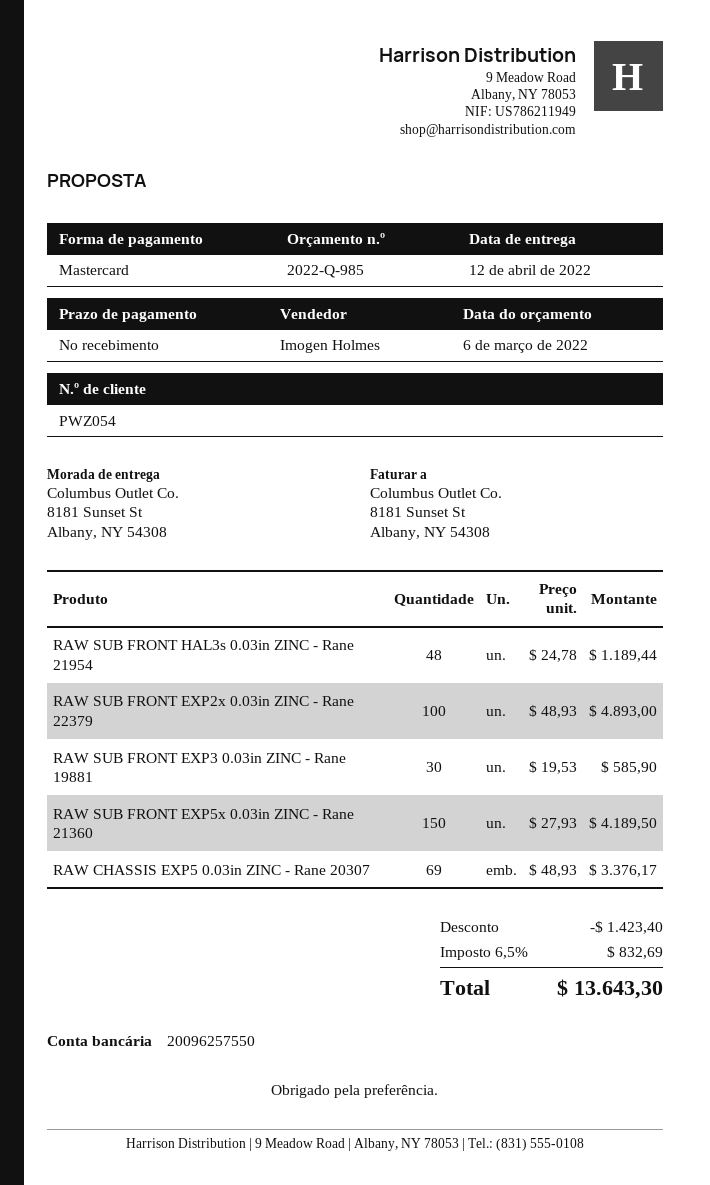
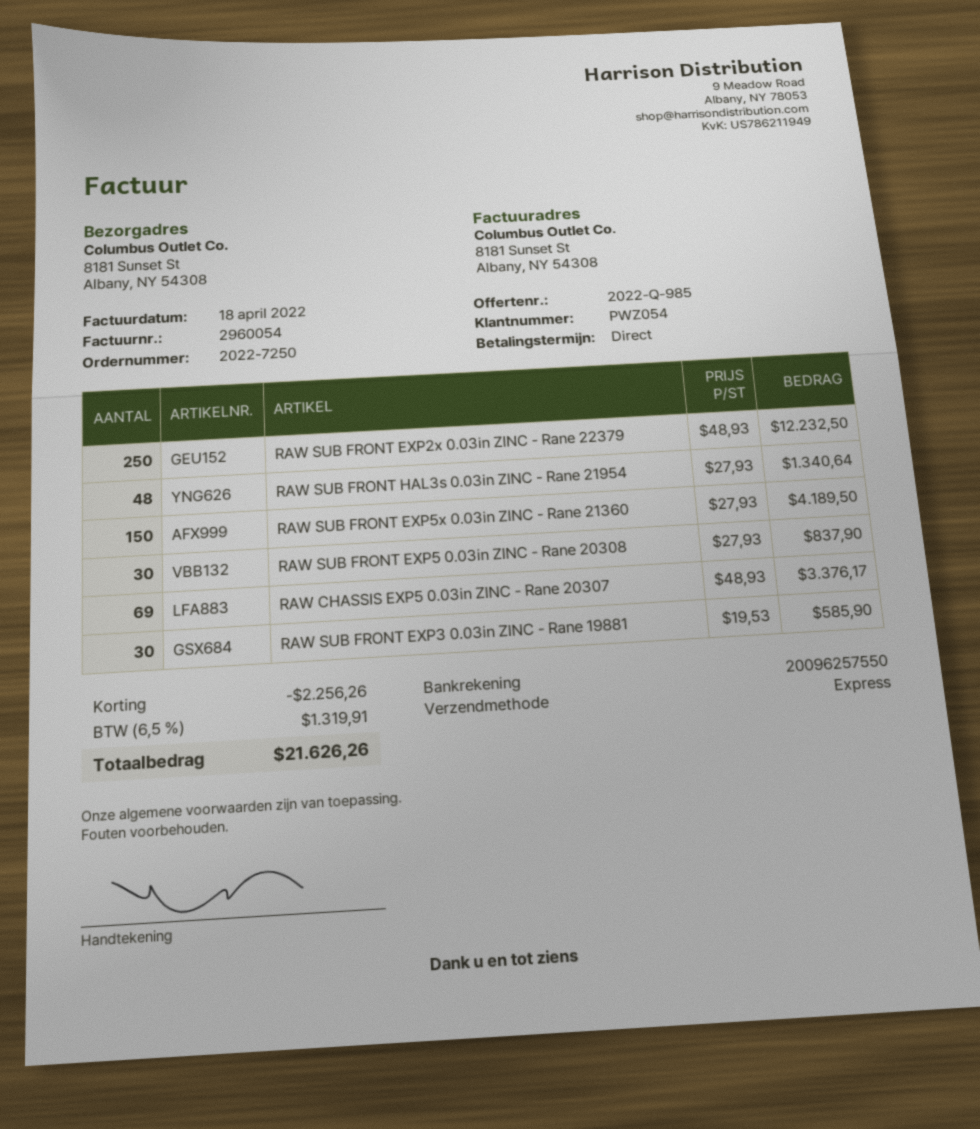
RAW SUB FRONT HAL3s 0.03in ZINC - Rane 21954: 48 x 24.78 = 1189.44 -> 48 x 27.93 = 1340.64
RAW SUB FRONT EXP2x 0.03in ZINC - Rane 22379: 100 x 48.93 = 4893.00 -> 250 x 48.93 = 12232.50
RAW SUB FRONT EXP5 0.03in ZINC - Rane 20308: none -> 30 x 27.93 = 837.90
discount: 1423.40 -> 2256.26
tax: 6.5% = 832.69 -> 6.5% = 1319.91
total: 13643.30 -> 21626.26

